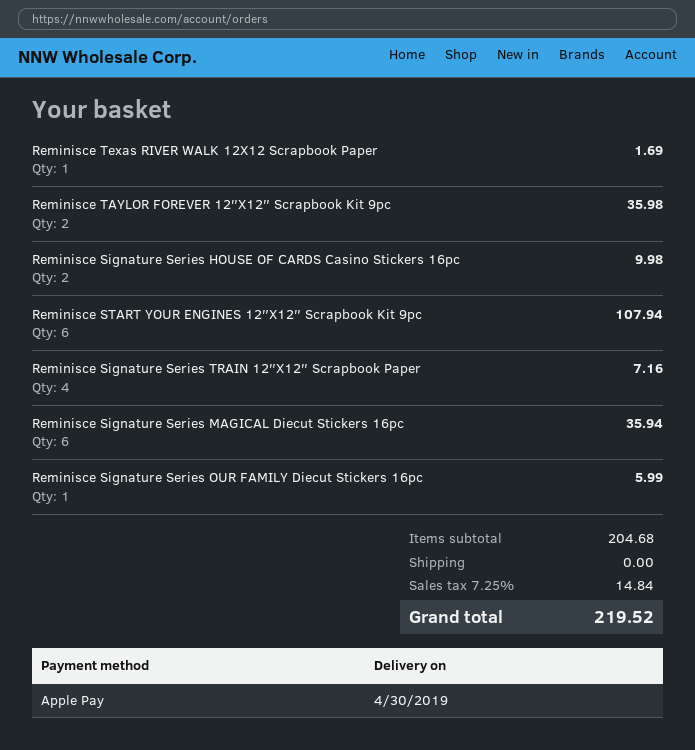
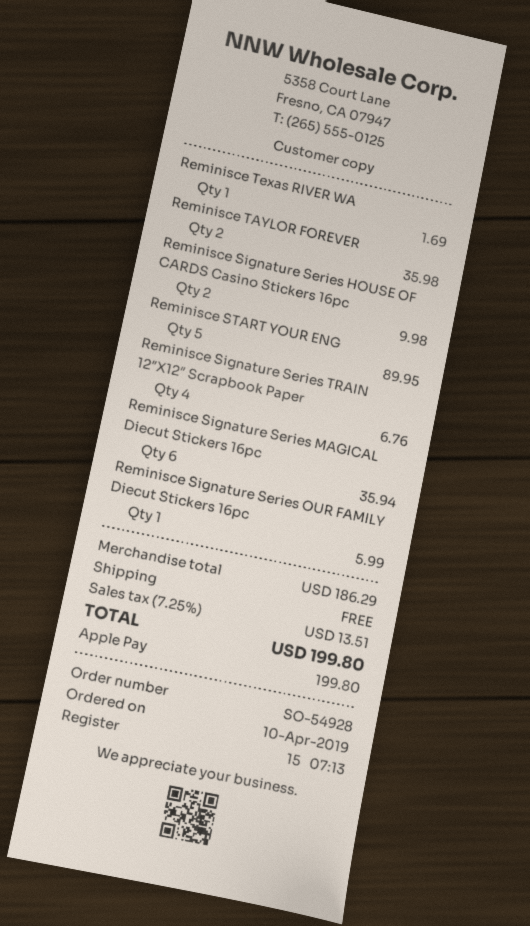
Reminisce START YOUR ENGINES 12″X12″ Scrapbook Kit 9pc: 6 for 107.94 -> 5 for 89.95
Reminisce Signature Series TRAIN 12″X12″ Scrapbook Paper: 4 for 7.16 -> 4 for 6.76
subtotal: 204.68 -> 186.29
tax: 7.25% = 14.84 -> 7.25% = 13.51
total: 219.52 -> 199.80

